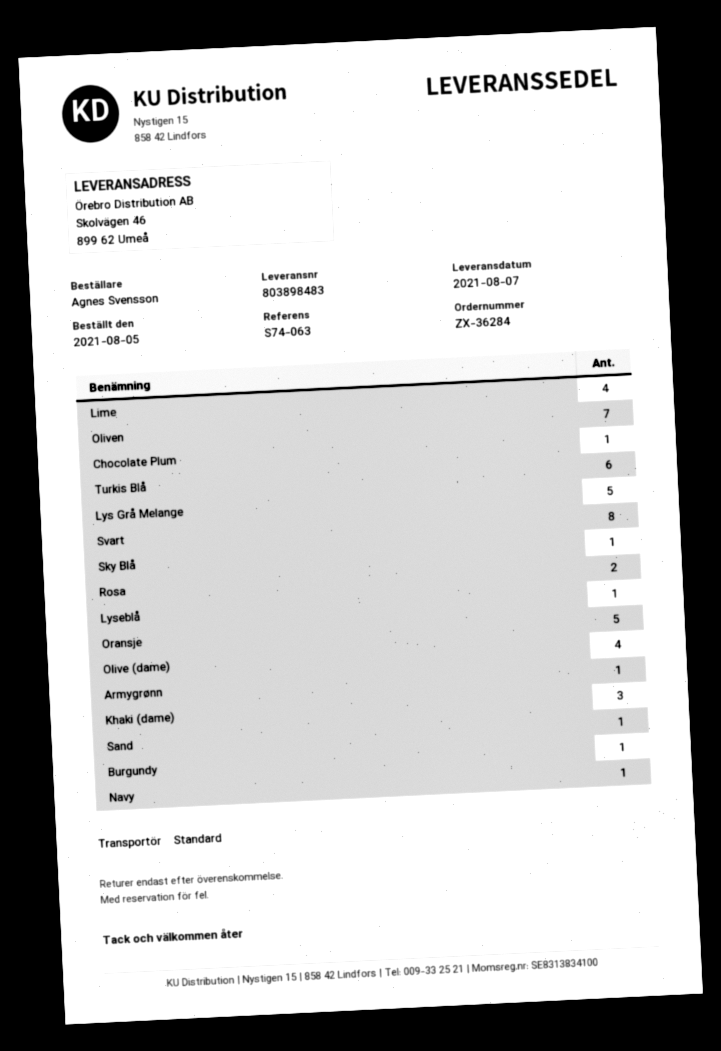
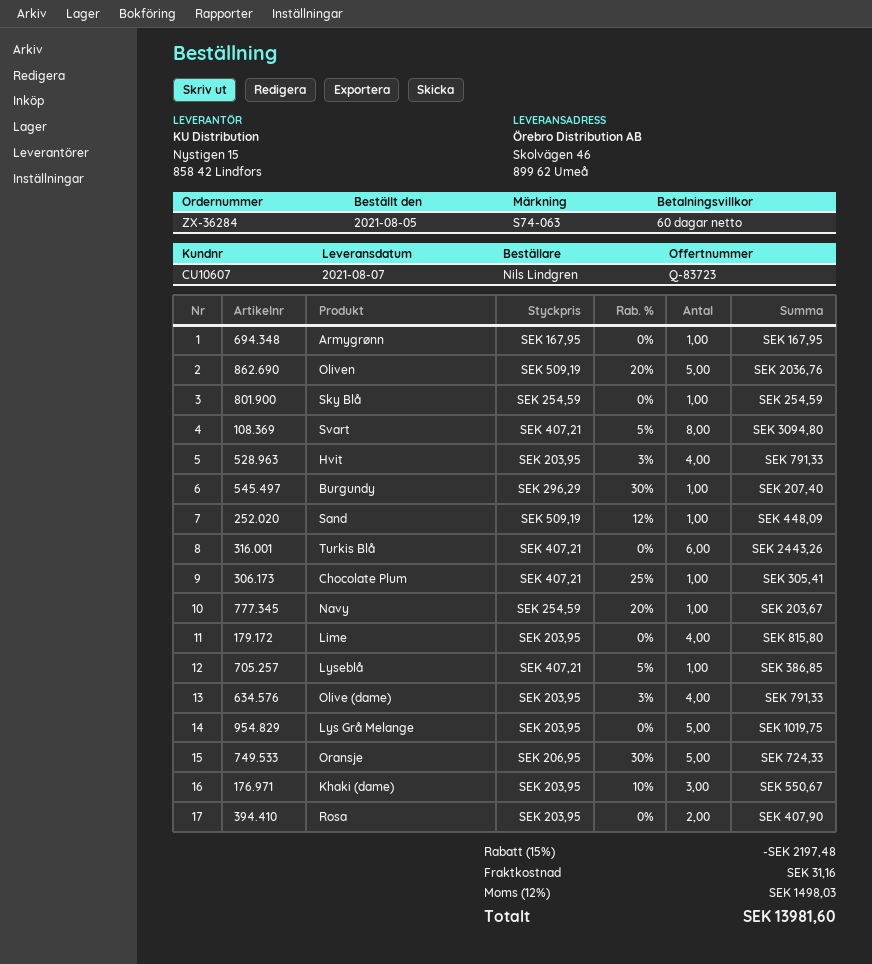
ordered by: Agnes Svensson -> Nils Lindgren
Oliven: 7 -> 5
Hvit: none -> 4

